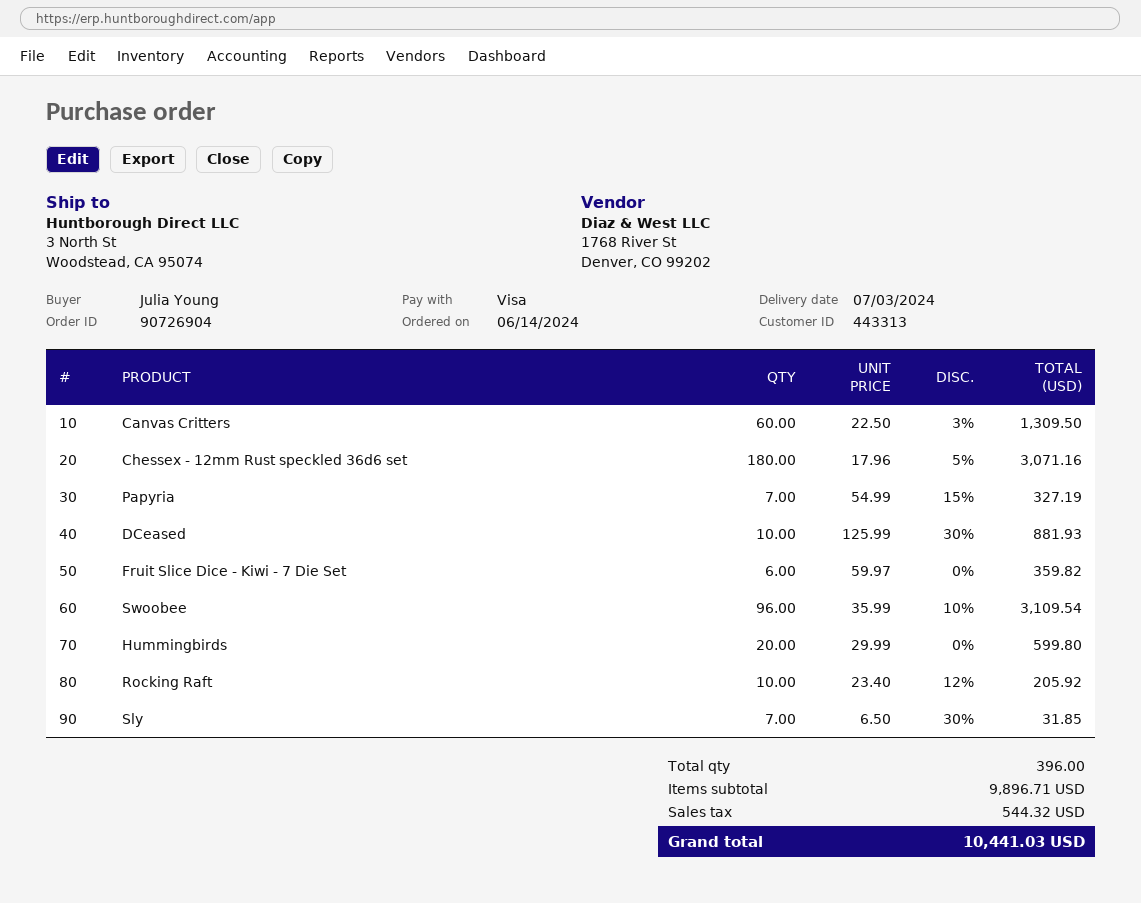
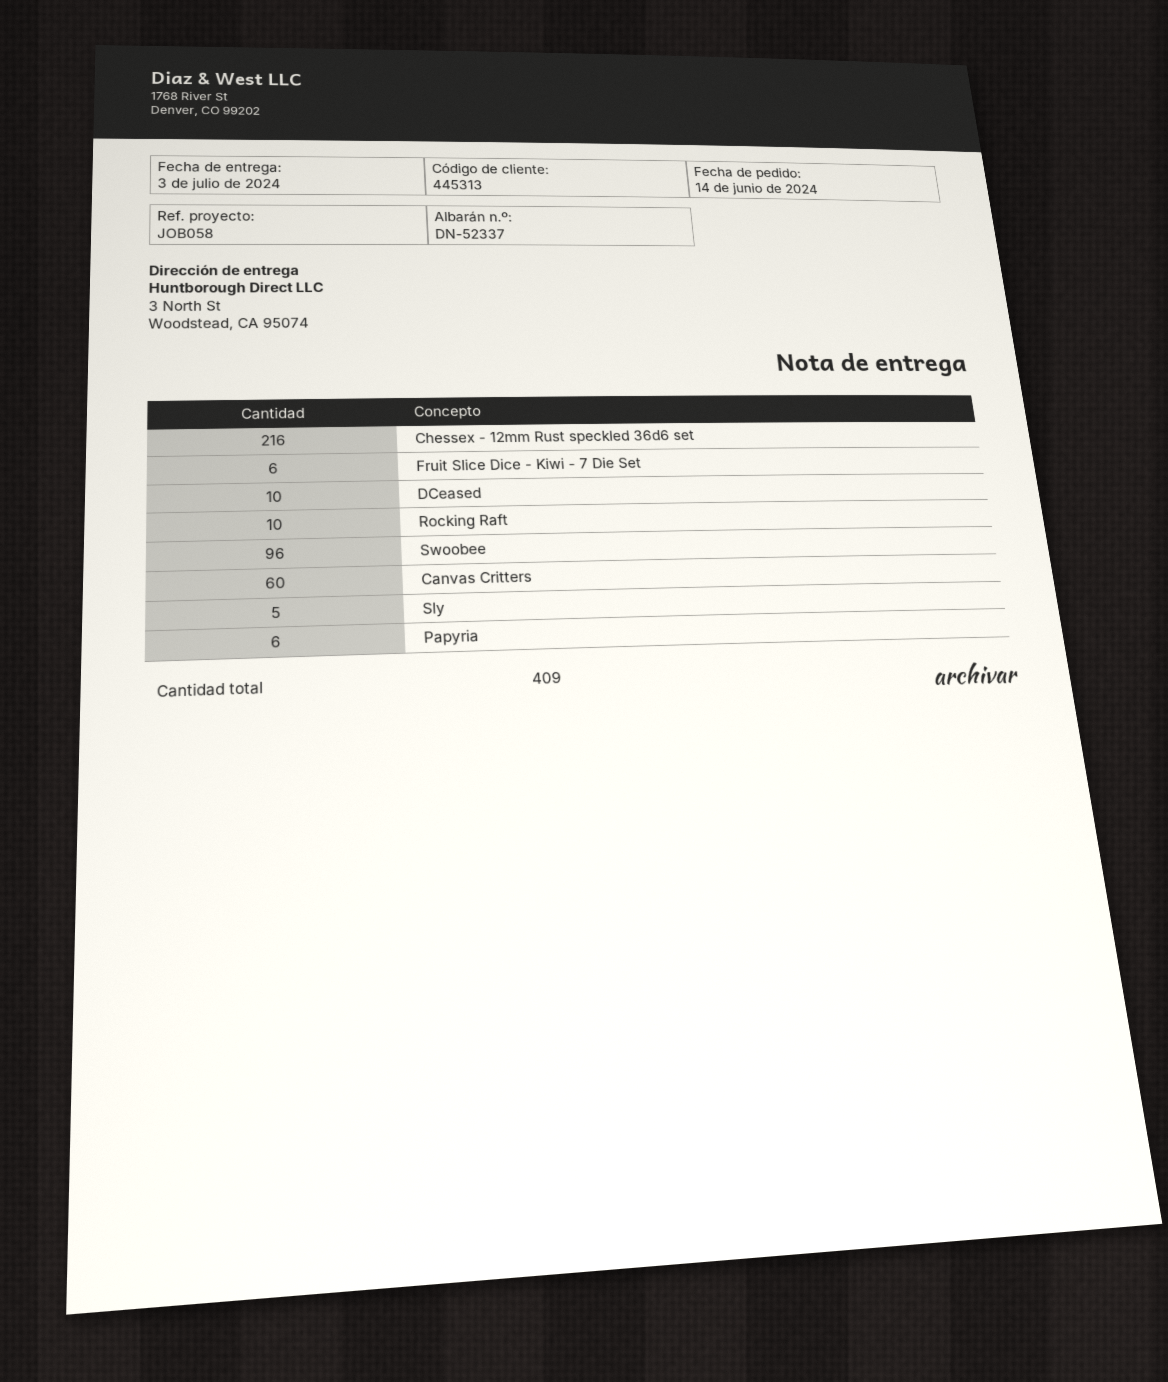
customer number: 443313 -> 445313
Chessex - 12mm Rust speckled 36d6 set: 180 -> 216
Papyria: 7 -> 6
Hummingbirds: 20 -> none
Sly: 7 -> 5
total quantity: 396 -> 409

